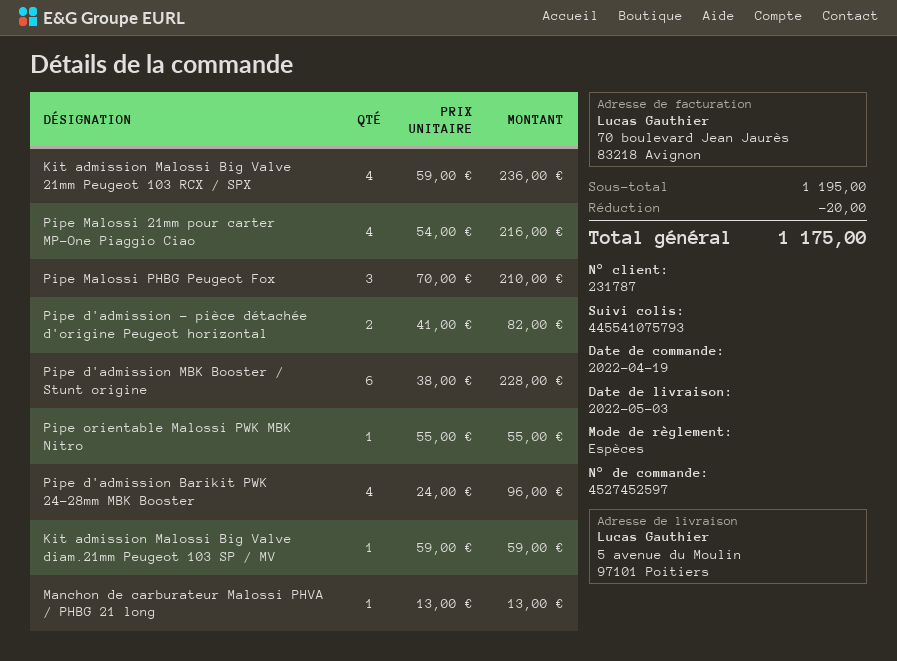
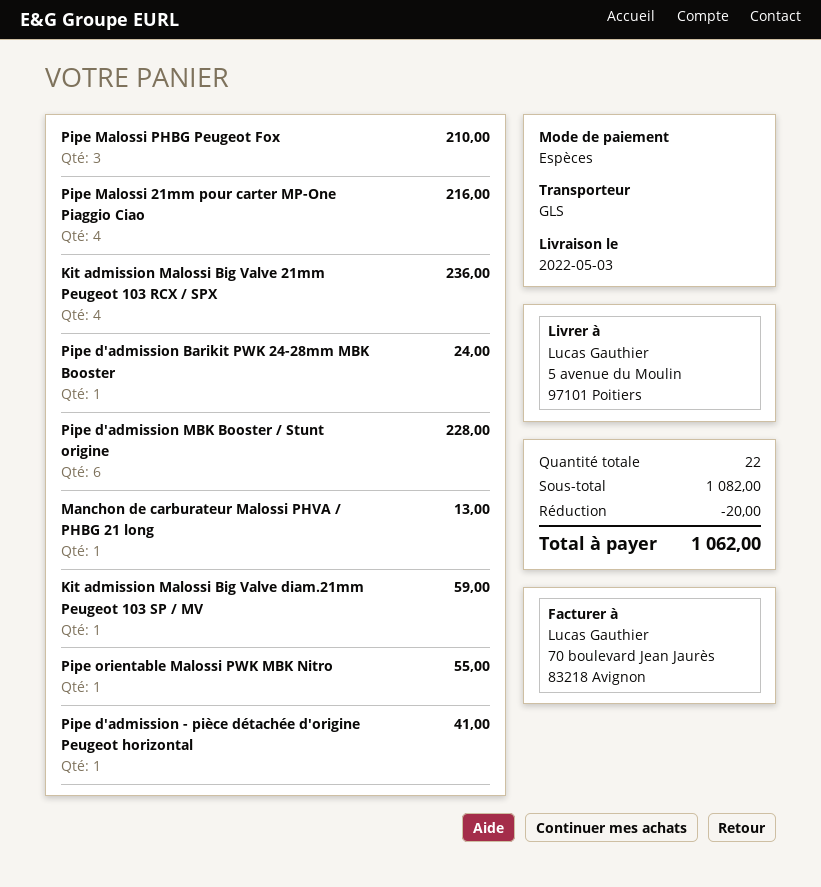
Pipe d'admission - pièce détachée d'origine Peugeot horizontal: 2 for 82.00 -> 1 for 41.00
Pipe d'admission Barikit PWK 24-28mm MBK Booster: 4 for 96.00 -> 1 for 24.00
subtotal: 1195.00 -> 1082.00
total: 1175.00 -> 1062.00

